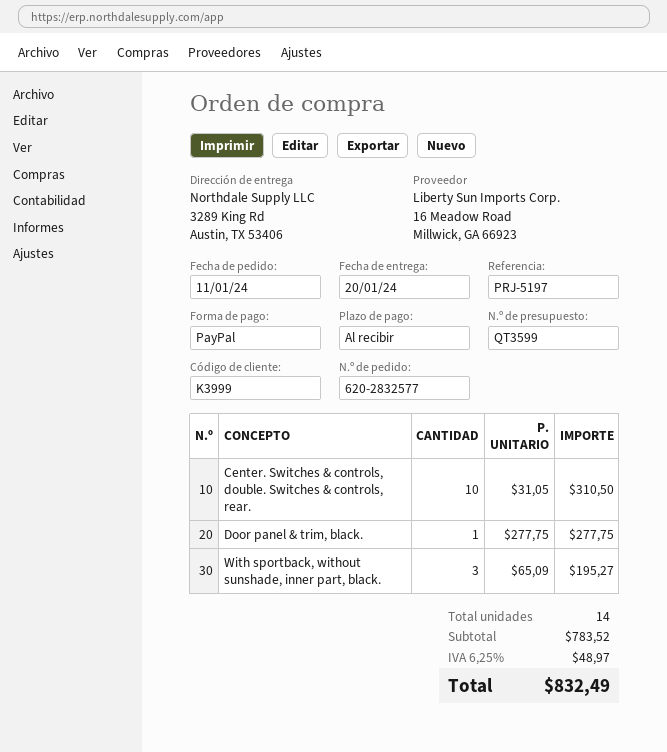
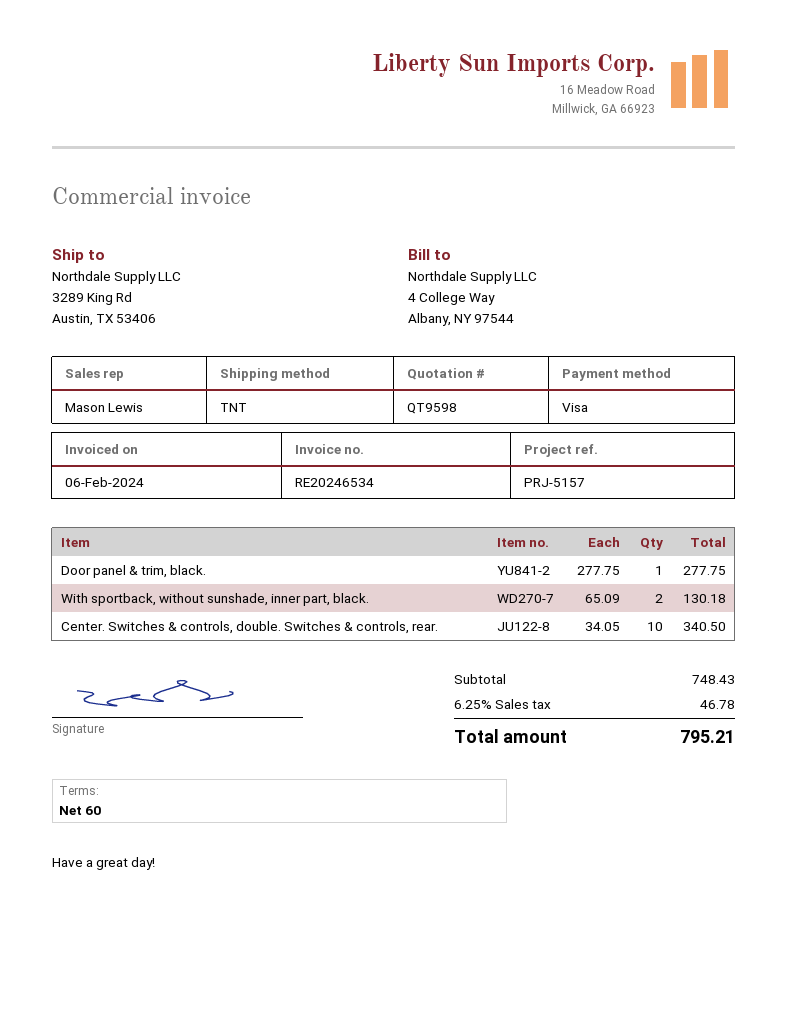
quote number: QT3599 -> QT9598
payment terms: on receipt -> 60 days
reference: PRJ-5197 -> PRJ-5157
payment method: PayPal -> Visa
Center. Switches & controls, double. Switches & controls, rear.: 10 x 31.05 = 310.50 -> 10 x 34.05 = 340.50
With sportback, without sunshade, inner part, black.: 3 x 65.09 = 195.27 -> 2 x 65.09 = 130.18
subtotal: 783.52 -> 748.43
tax: 6.25% = 48.97 -> 6.25% = 46.78
total: 832.49 -> 795.21

